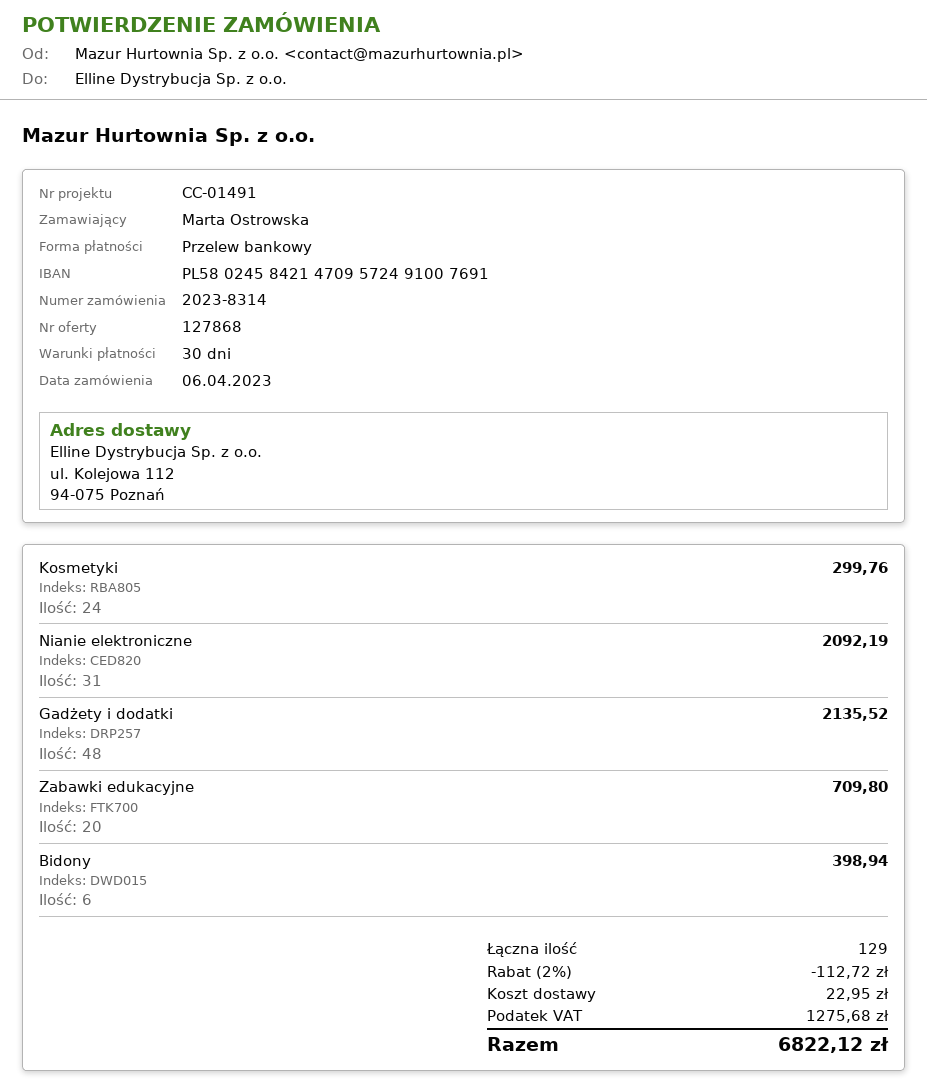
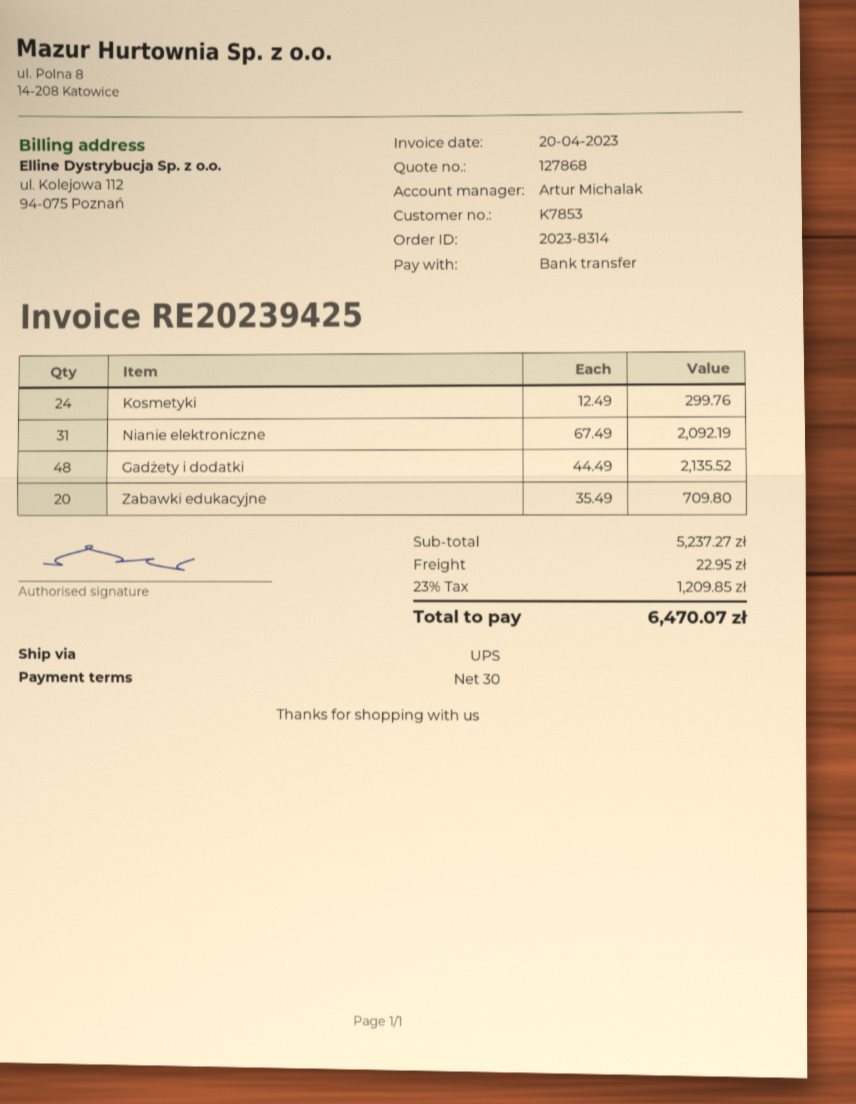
Bidony: 6 for 398.94 -> none
discount: 2% = 112.72 -> none
tax: 1275.68 -> 1209.85
total: 6822.12 -> 6470.07

